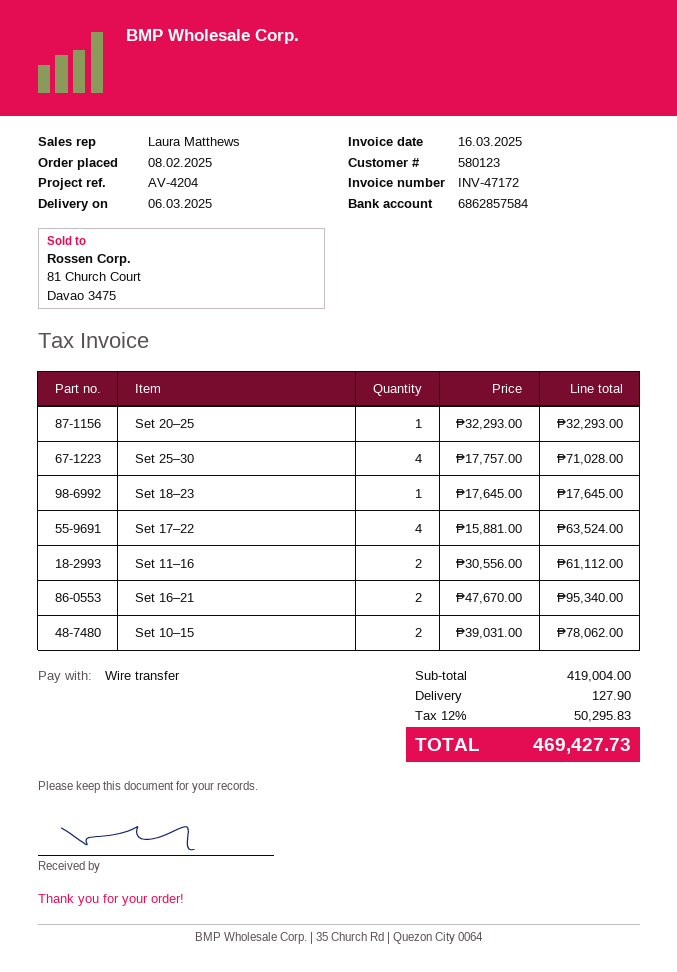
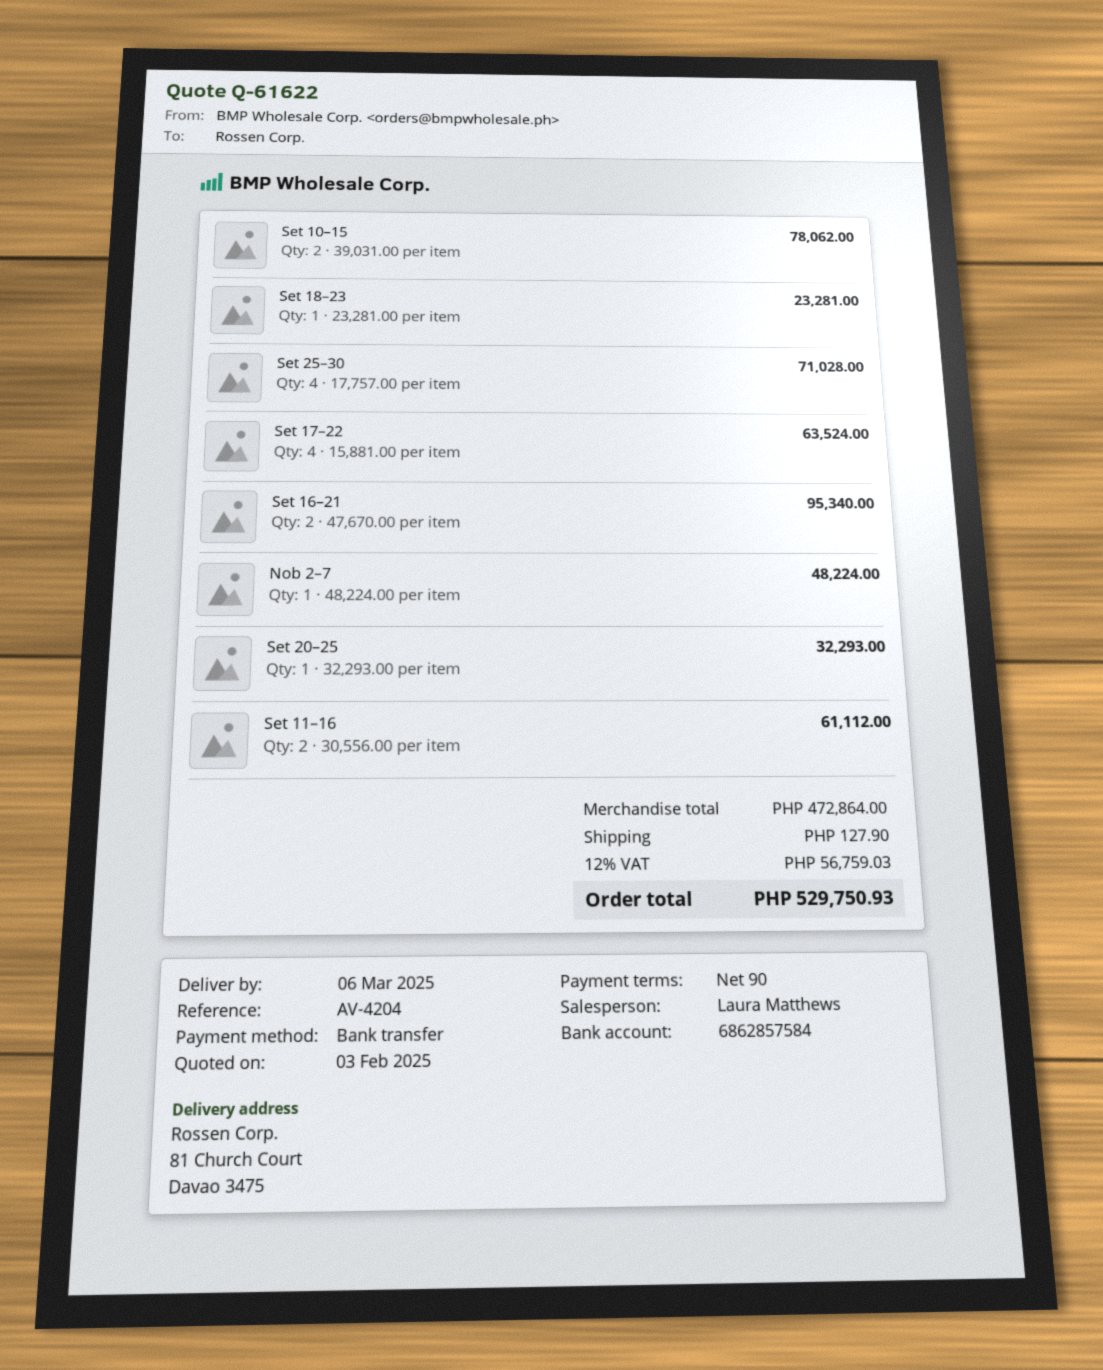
Set 18–23: 1 x 17645.00 = 17645.00 -> 1 x 23281.00 = 23281.00
Nob 2–7: none -> 1 x 48224.00 = 48224.00
subtotal: 419004.00 -> 472864.00
tax: 12% = 50295.83 -> 12% = 56759.03
total: 469427.73 -> 529750.93

